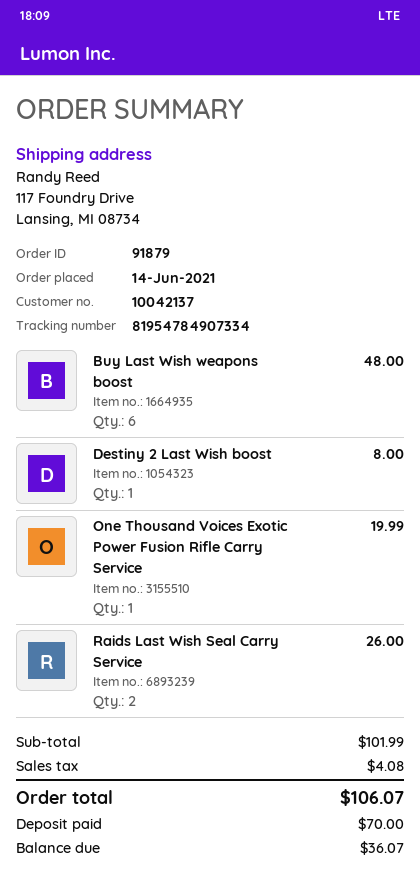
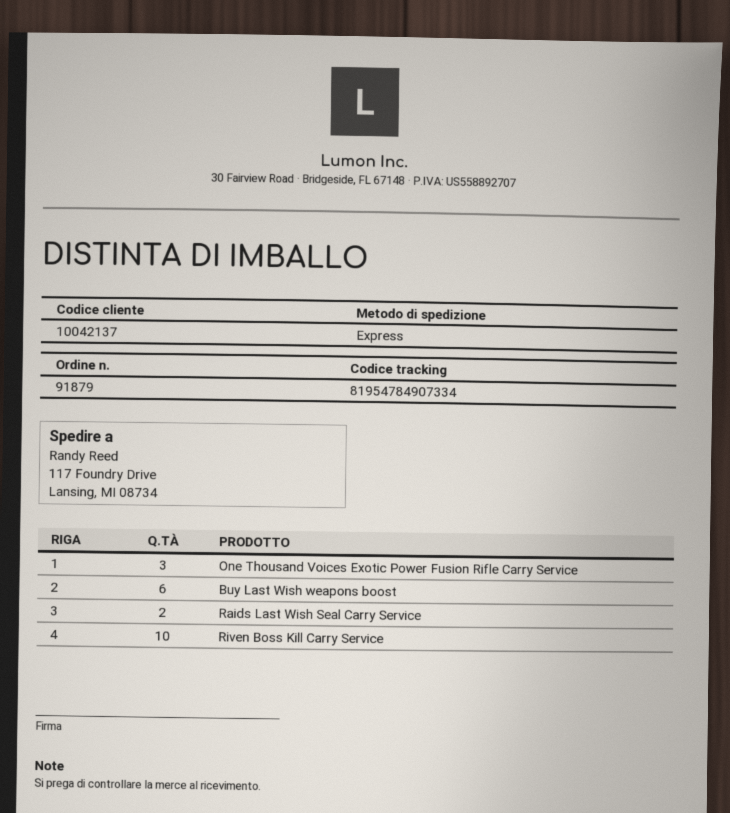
Destiny 2 Last Wish boost: 1 -> none
One Thousand Voices Exotic Power Fusion Rifle Carry Service: 1 -> 3
Riven Boss Kill Carry Service: none -> 10

